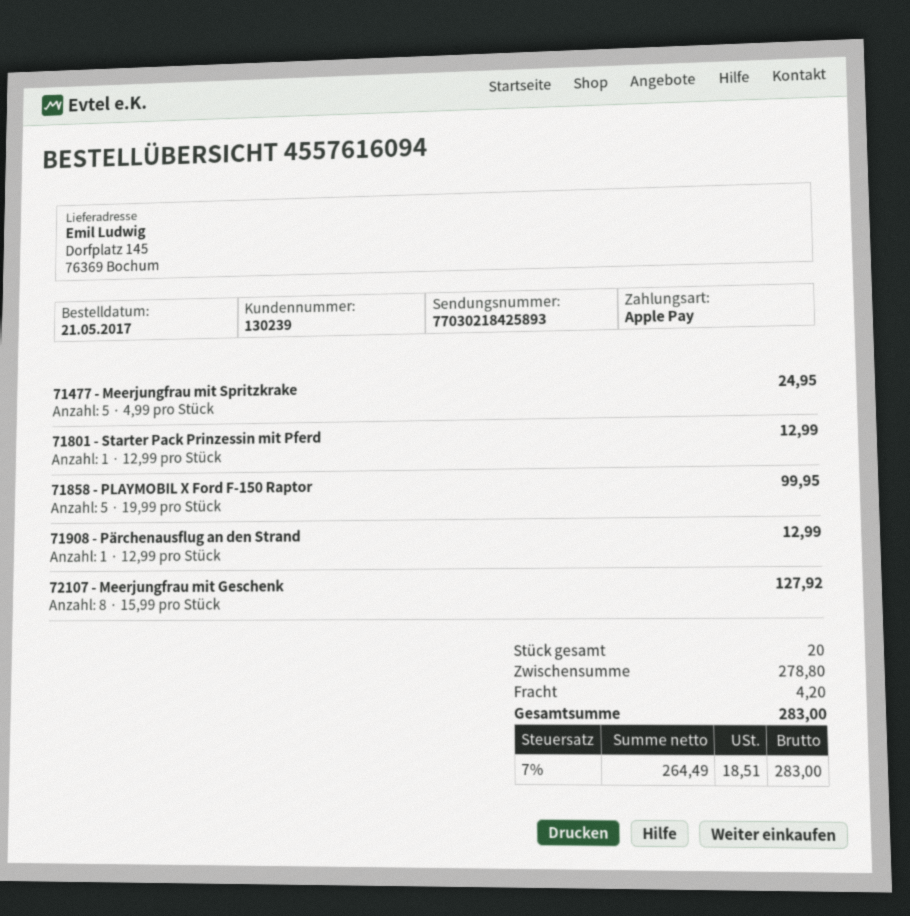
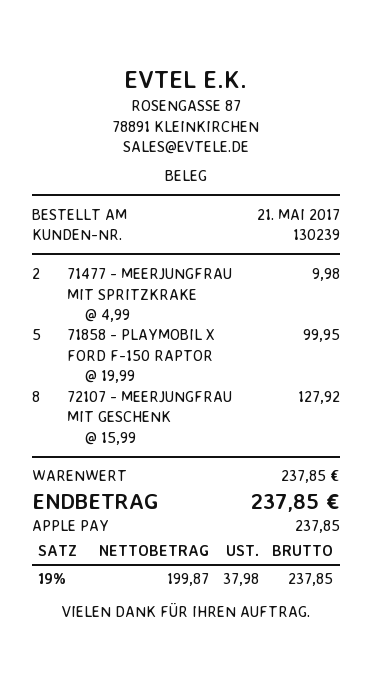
71477 - Meerjungfrau mit Spritzkrake: 5 x 4.99 = 24.95 -> 2 x 4.99 = 9.98
71801 - Starter Pack Prinzessin mit Pferd: 1 x 12.99 = 12.99 -> none
71908 - Pärchenausflug an den Strand: 1 x 12.99 = 12.99 -> none
subtotal: 278.80 -> 237.85
shipping: 4.20 -> none
net: 264.49 -> 199.87
tax: 7% = 18.51 -> 19% = 37.98
total: 283.00 -> 237.85

